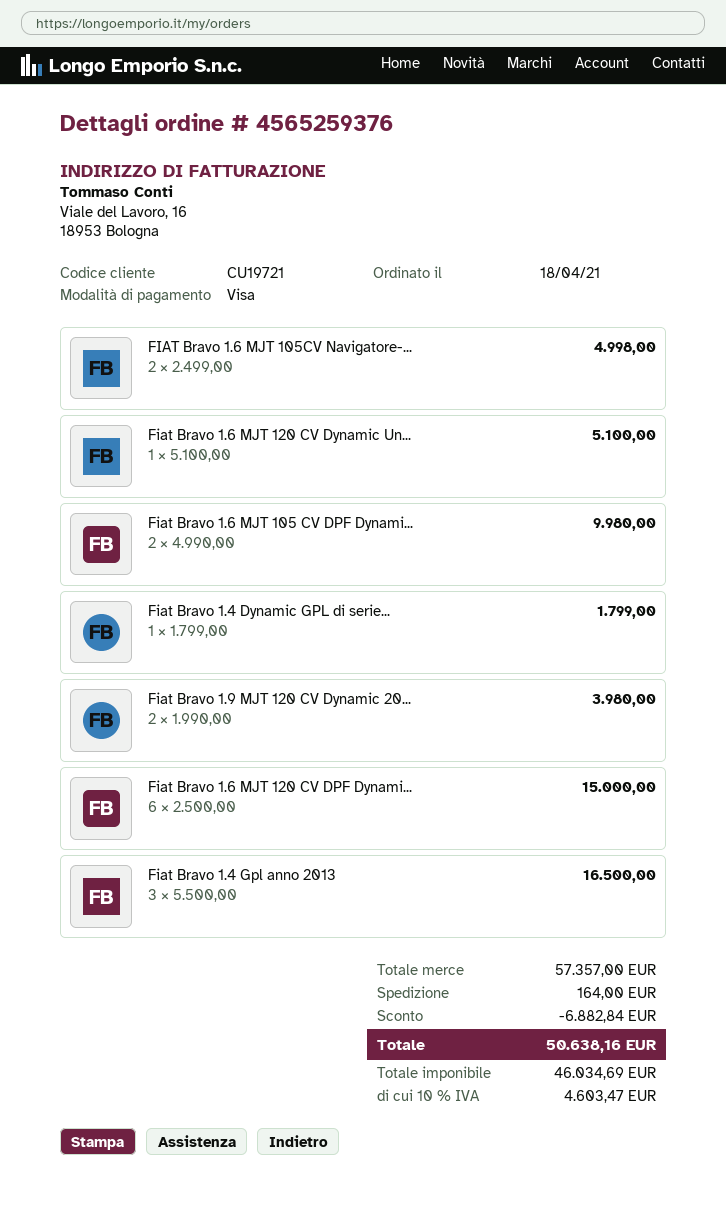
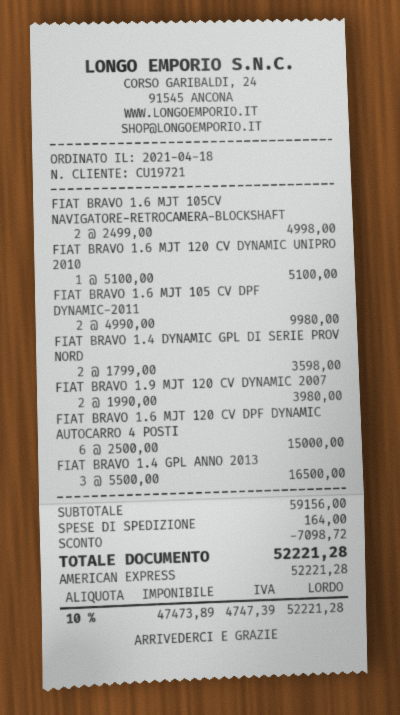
payment method: Visa -> American Express
Fiat Bravo 1.4 Dynamic GPL di serie...: 1 x 1799.00 = 1799.00 -> 2 x 1799.00 = 3598.00
subtotal: 57357.00 -> 59156.00
discount: 6882.84 -> 7098.72
net: 46034.69 -> 47473.89
tax: 10% = 4603.47 -> 10% = 4747.39
total: 50638.16 -> 52221.28

